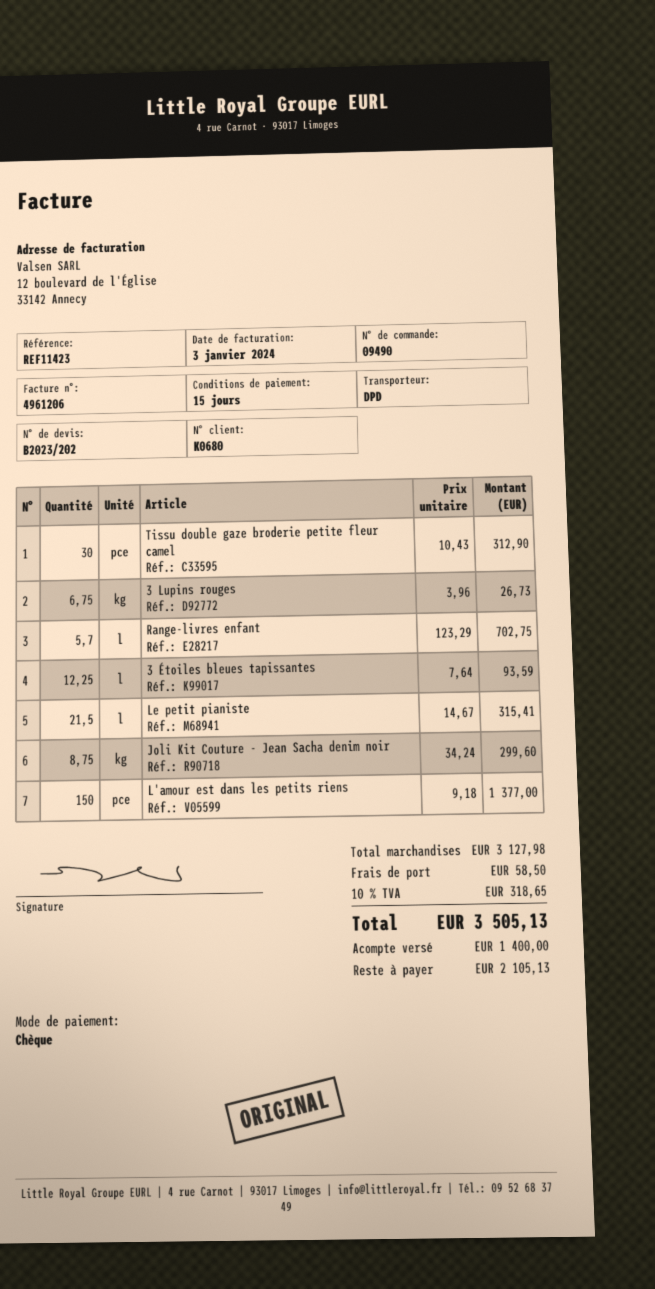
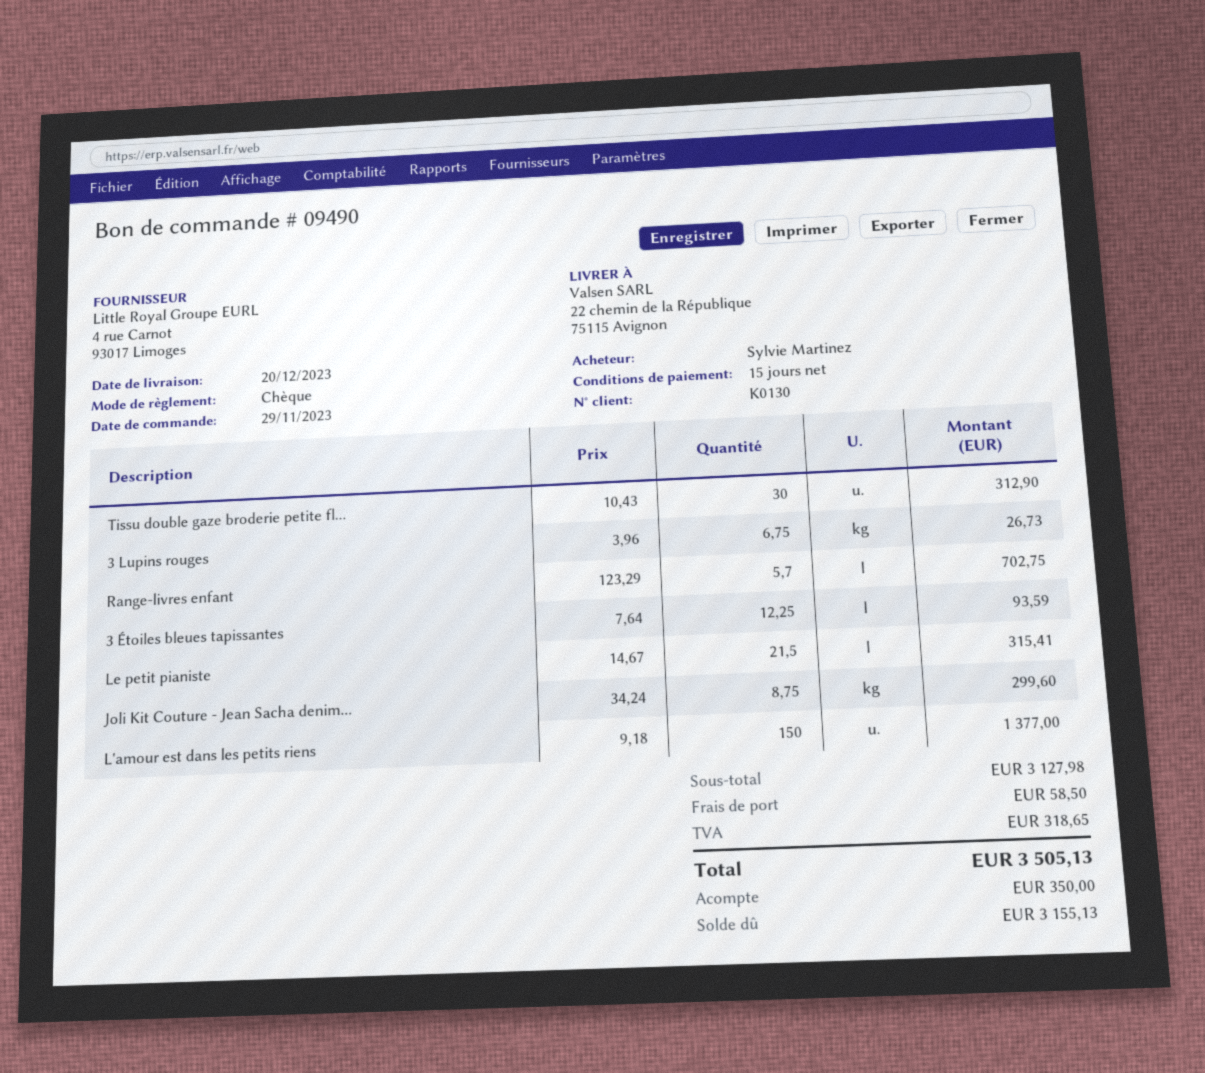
customer number: K0680 -> K0130
deposit: 1400.00 -> 350.00
balance: 2105.13 -> 3155.13

